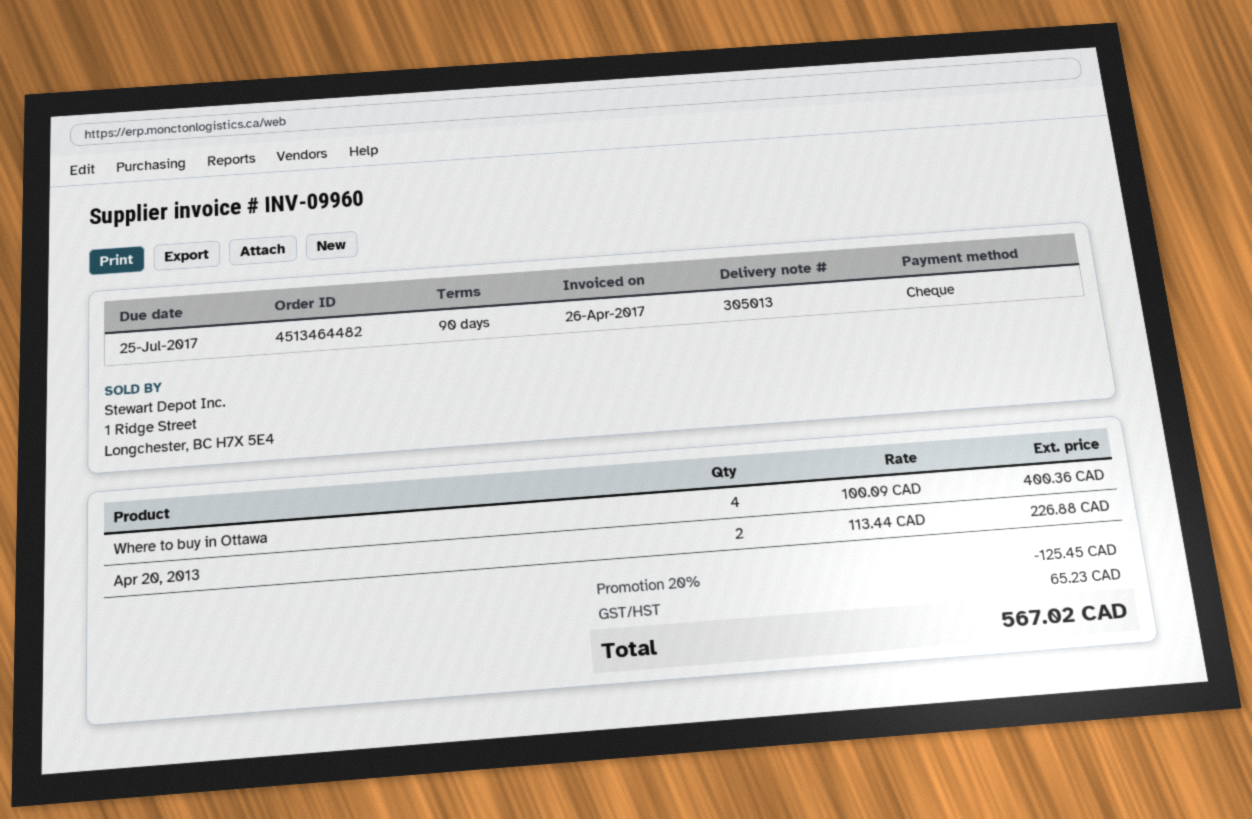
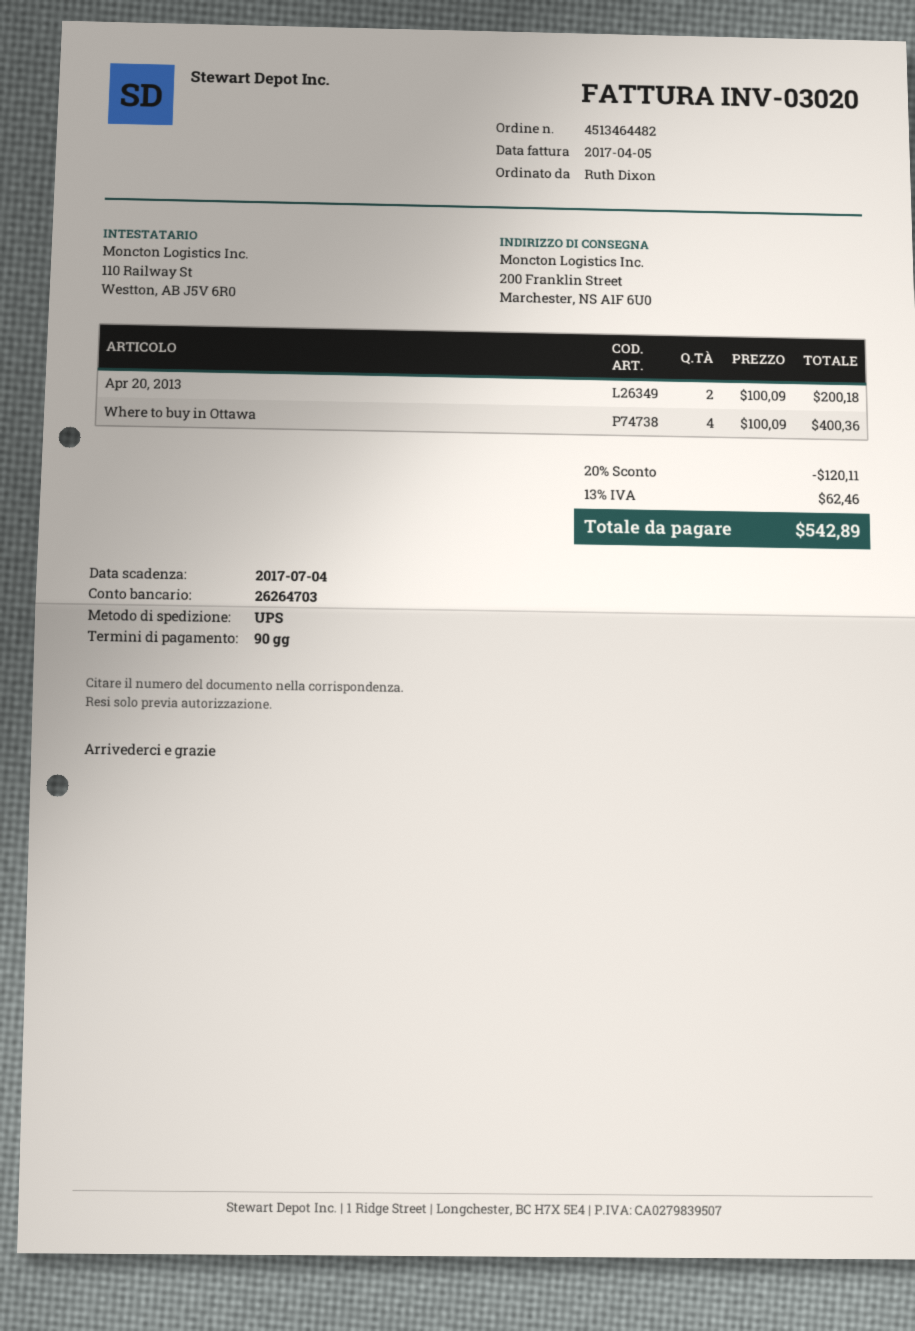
invoice number: INV-09960 -> INV-03020
invoice date: 2017-04-26 -> 2017-04-05
due date: 2017-07-25 -> 2017-07-04
Apr 20, 2013: 2 x 113.44 = 226.88 -> 2 x 100.09 = 200.18
discount: 20% = 125.45 -> 20% = 120.11
tax: 65.23 -> 62.46
total: 567.02 -> 542.89

